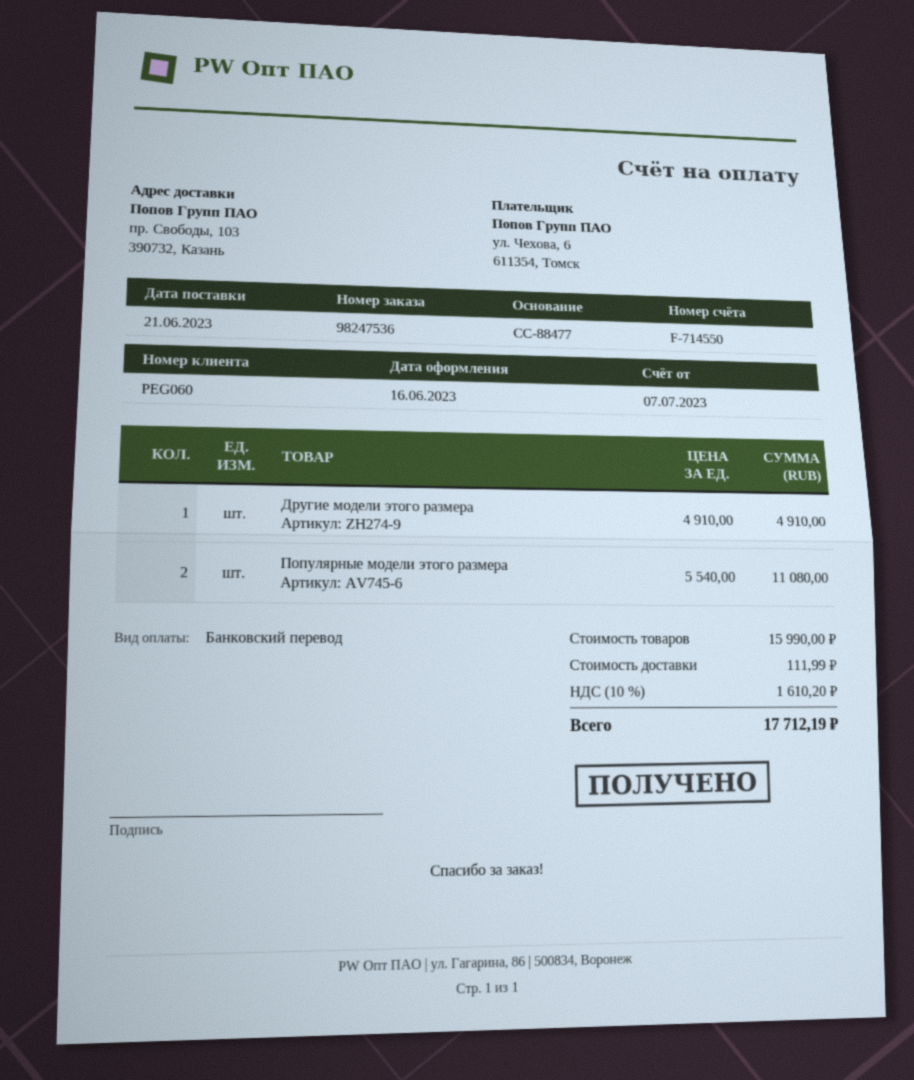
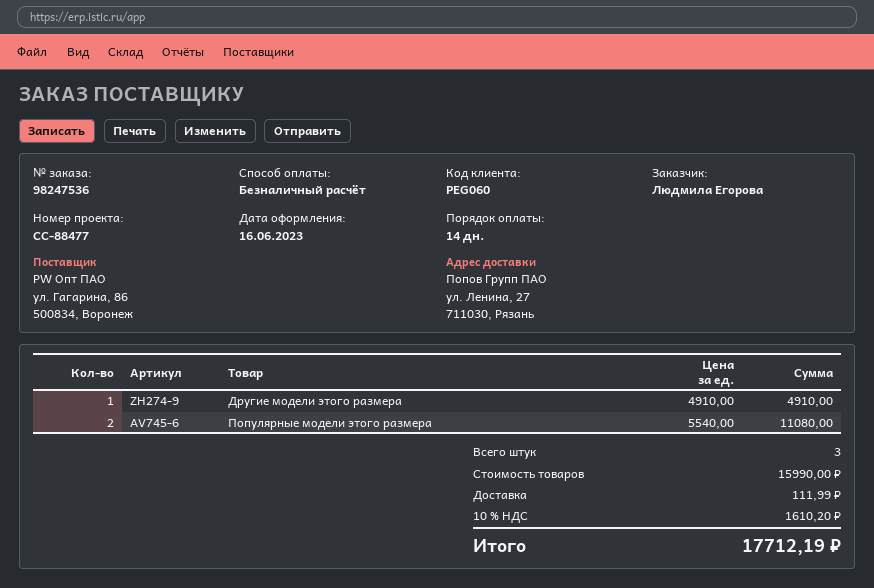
ship to: пр. Свободы, 103, 390732, Казань -> ул. Ленина, 27, 711030, Рязань

